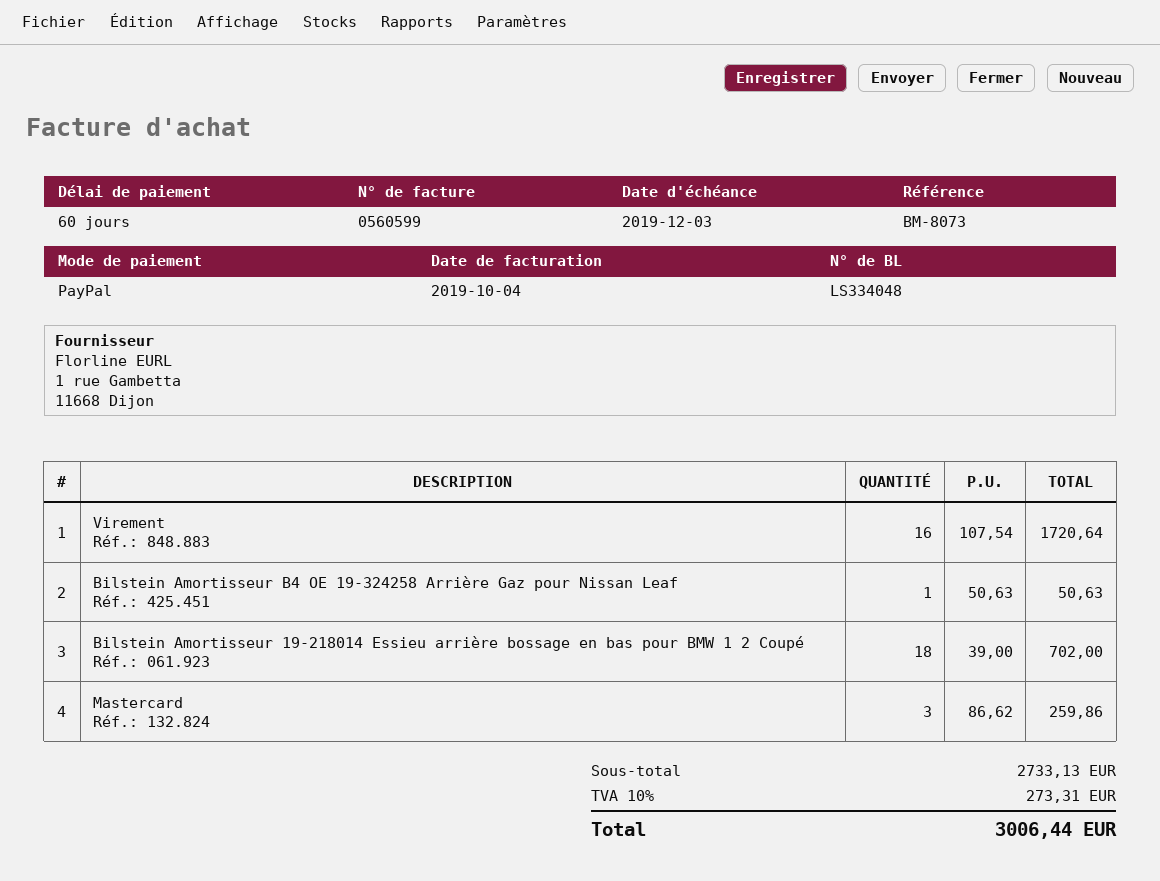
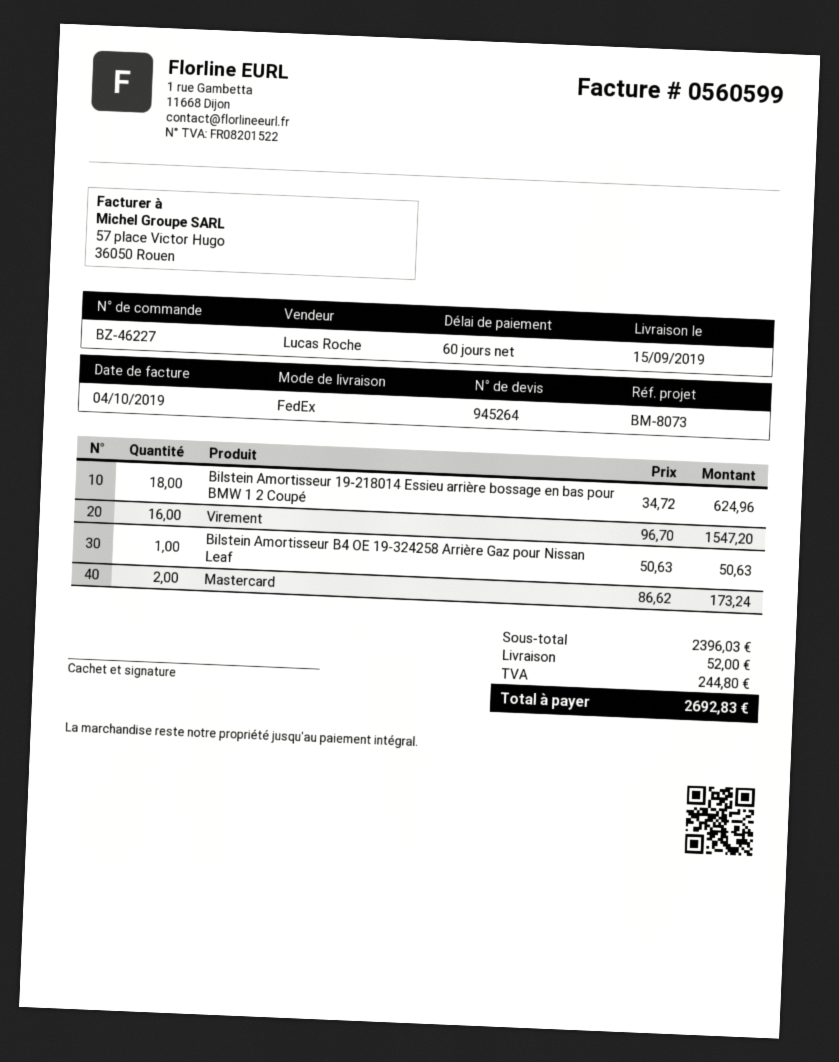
Virement: 16 x 107.54 = 1720.64 -> 16 x 96.70 = 1547.20
Bilstein Amortisseur 19-218014 Essieu arrière bossage en bas pour BMW 1 2 Coupé: 18 x 39.00 = 702.00 -> 18 x 34.72 = 624.96
Mastercard: 3 x 86.62 = 259.86 -> 2 x 86.62 = 173.24
subtotal: 2733.13 -> 2396.03
shipping: none -> 52.00
tax: 273.31 -> 244.80
total: 3006.44 -> 2692.83

